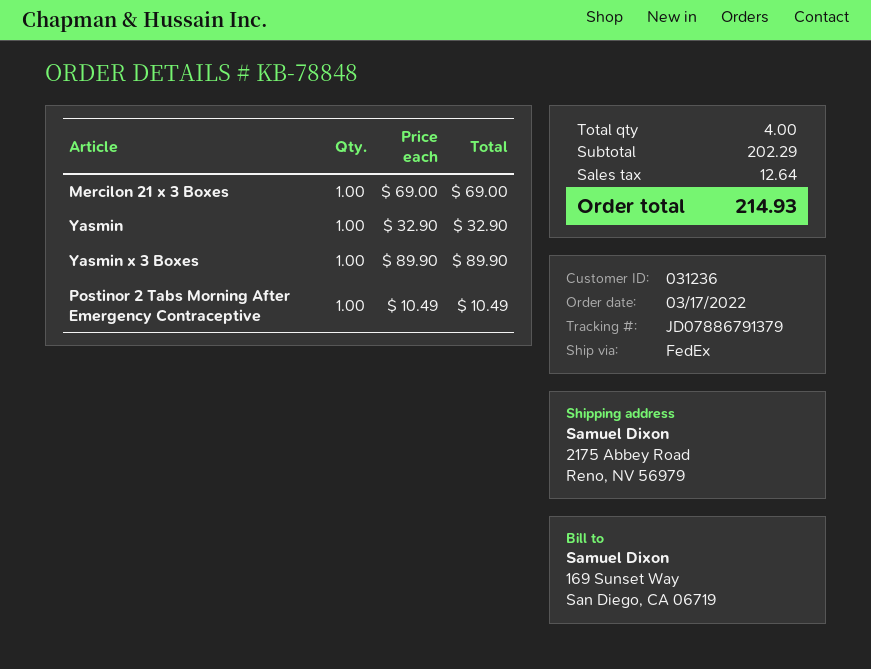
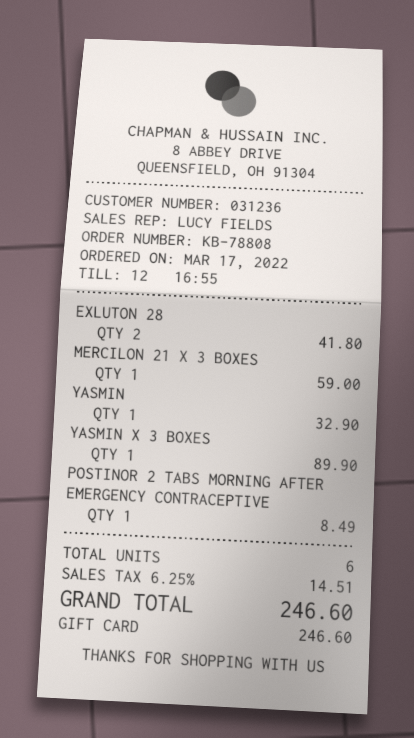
order number: KB-78848 -> KB-78808
Mercilon 21 x 3 Boxes: 1 for 69.00 -> 1 for 59.00
Postinor 2 Tabs Morning After Emergency Contraceptive: 1 for 10.49 -> 1 for 8.49
EXLUTON 28: none -> 2 for 41.80
total quantity: 4 -> 6
tax: 12.64 -> 14.51
total: 214.93 -> 246.60

